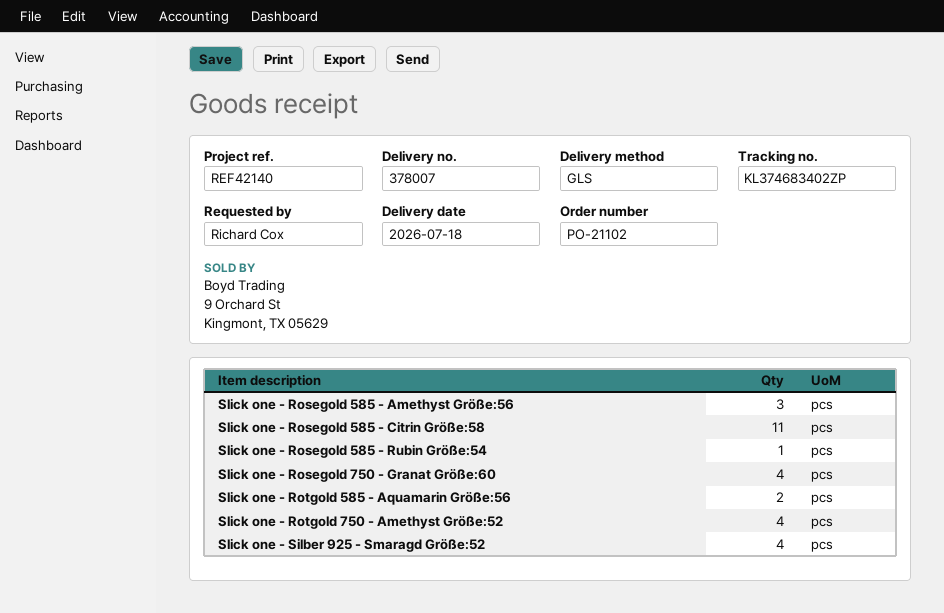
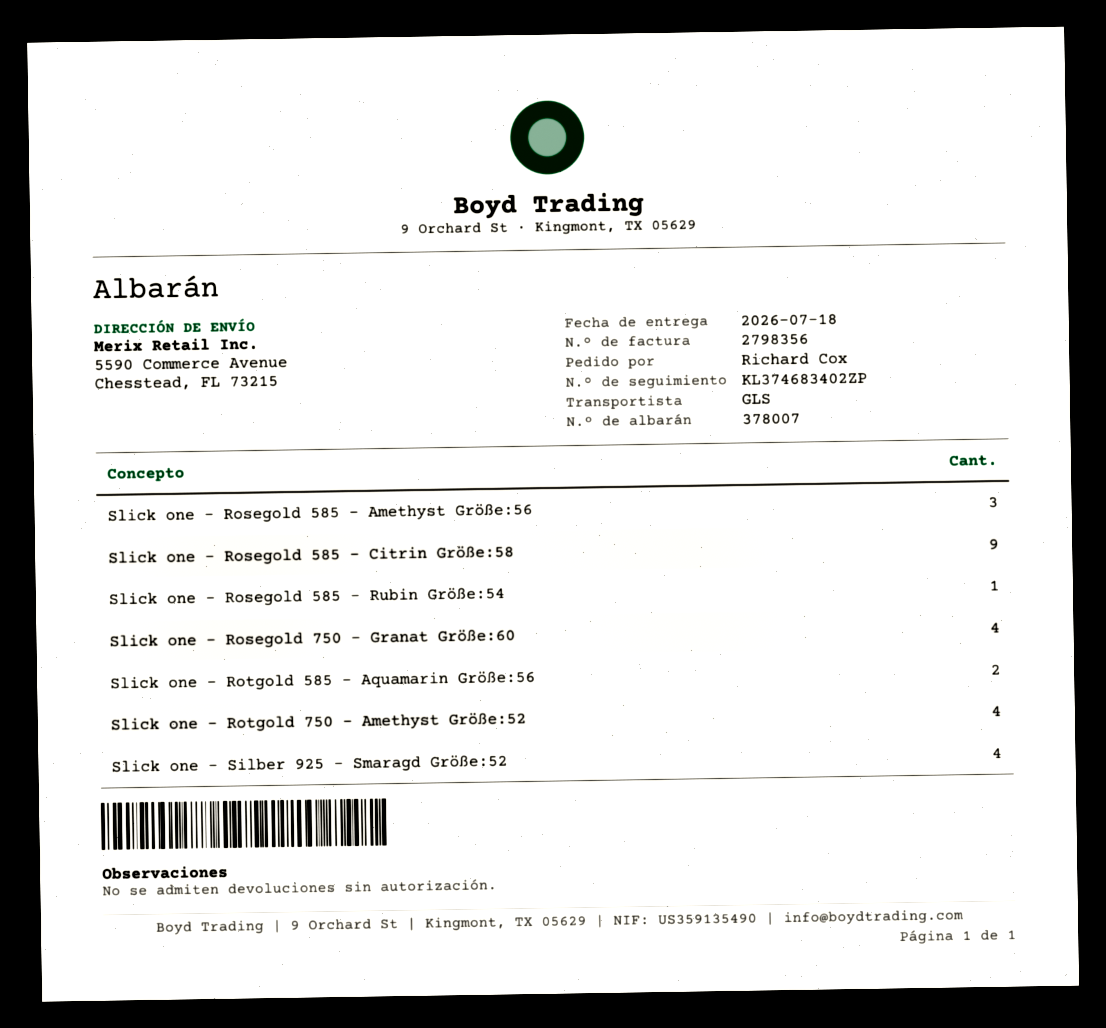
Slick one - Rosegold 585 - Citrin Größe:58: 11 -> 9

